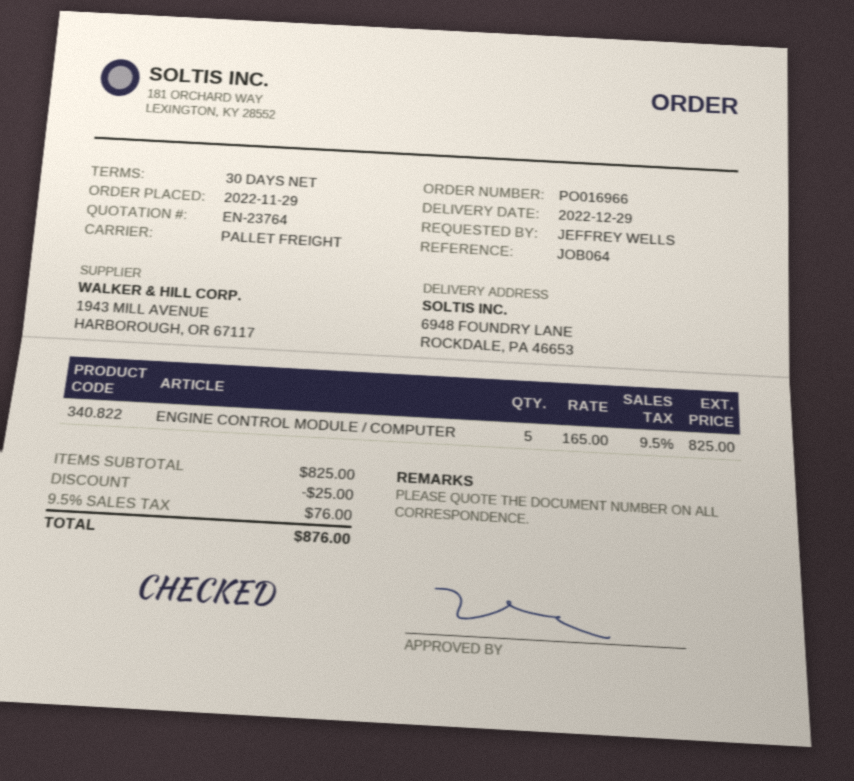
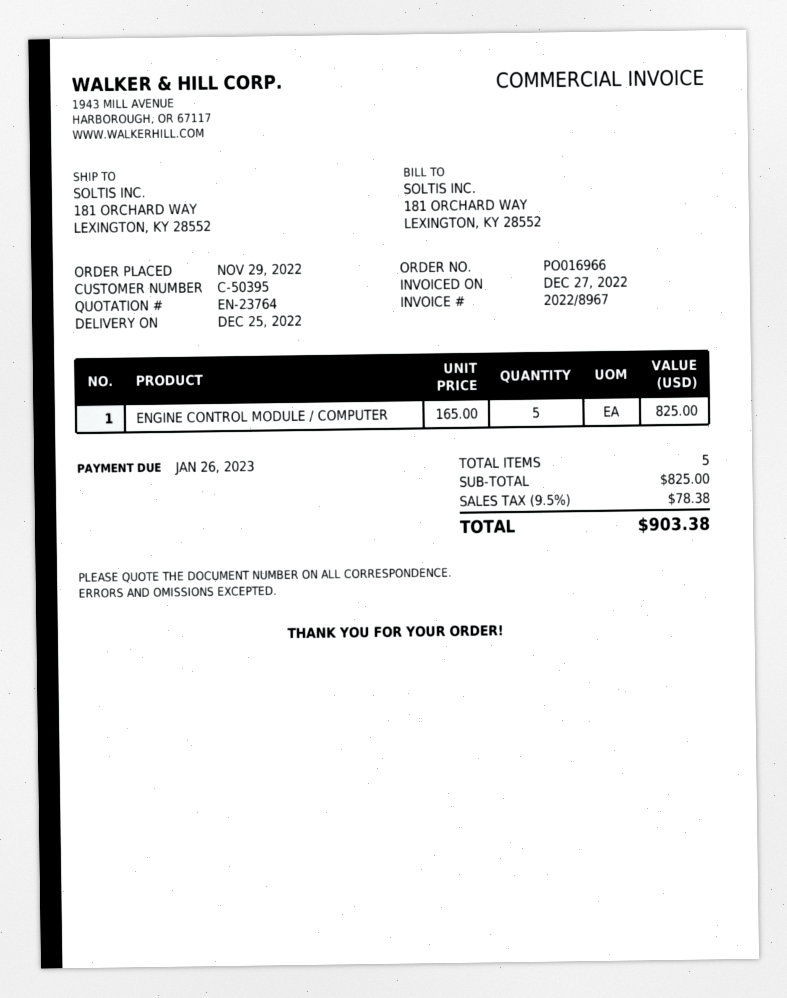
delivery date: 2022-12-29 -> 2022-12-25
ship to: 6948 FOUNDRY LANE, ROCKDALE, PA 46653 -> 181 ORCHARD WAY, LEXINGTON, KY 28552
discount: 25.00 -> none
tax: 9.5% = 76.00 -> 9.5% = 78.38
total: 876.00 -> 903.38

